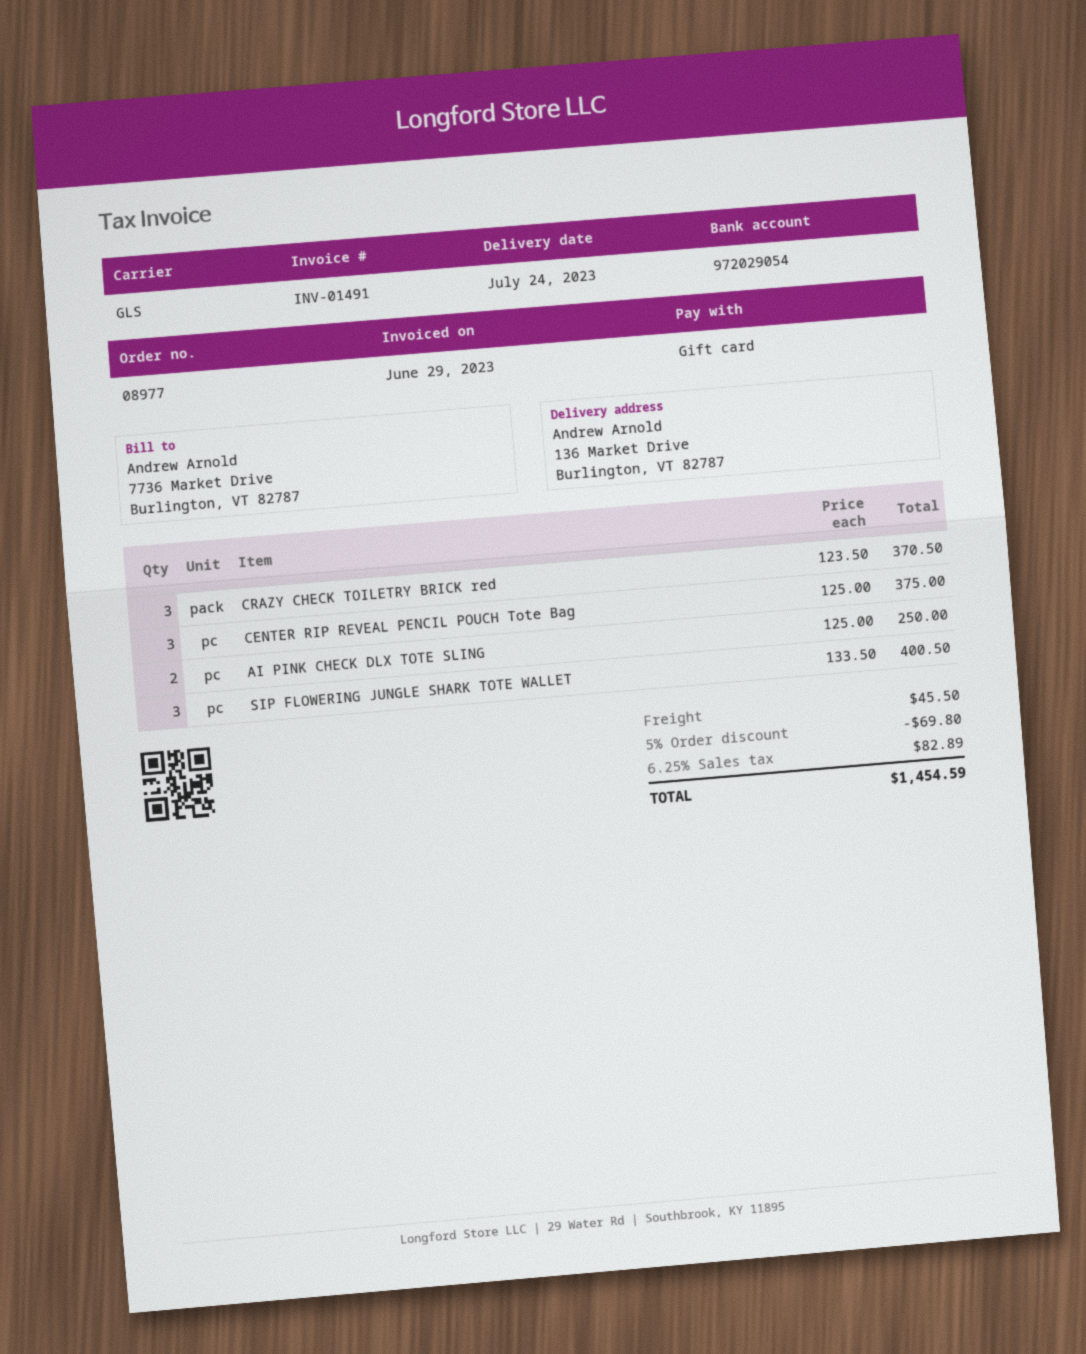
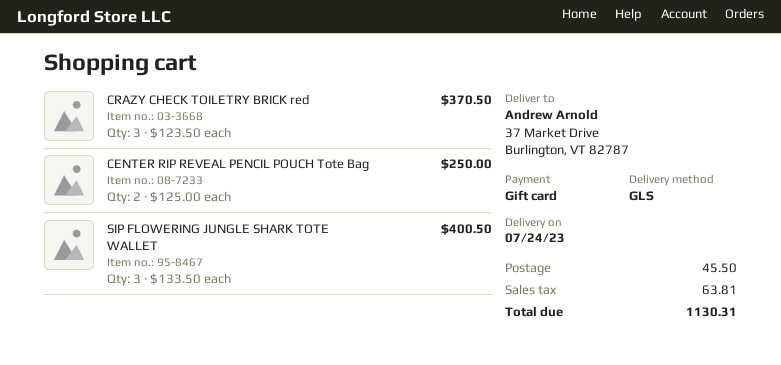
ship to: 136 Market Drive, Burlington, VT 82787 -> 37 Market Drive, Burlington, VT 82787
CENTER RIP REVEAL PENCIL POUCH Tote Bag: 3 x 125.00 = 375.00 -> 2 x 125.00 = 250.00
AI PINK CHECK DLX TOTE SLING: 2 x 125.00 = 250.00 -> none
discount: 5% = 69.80 -> none
tax: 82.89 -> 63.81
total: 1454.59 -> 1130.31

